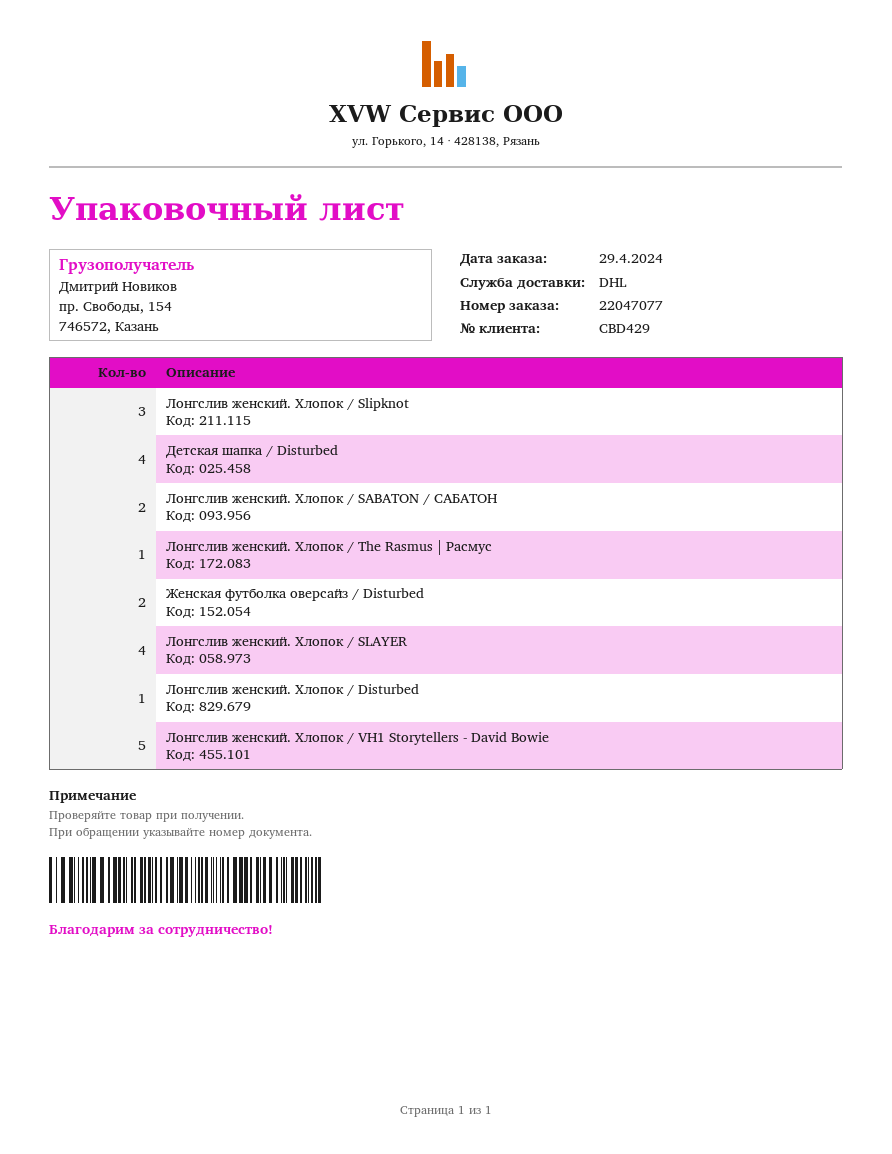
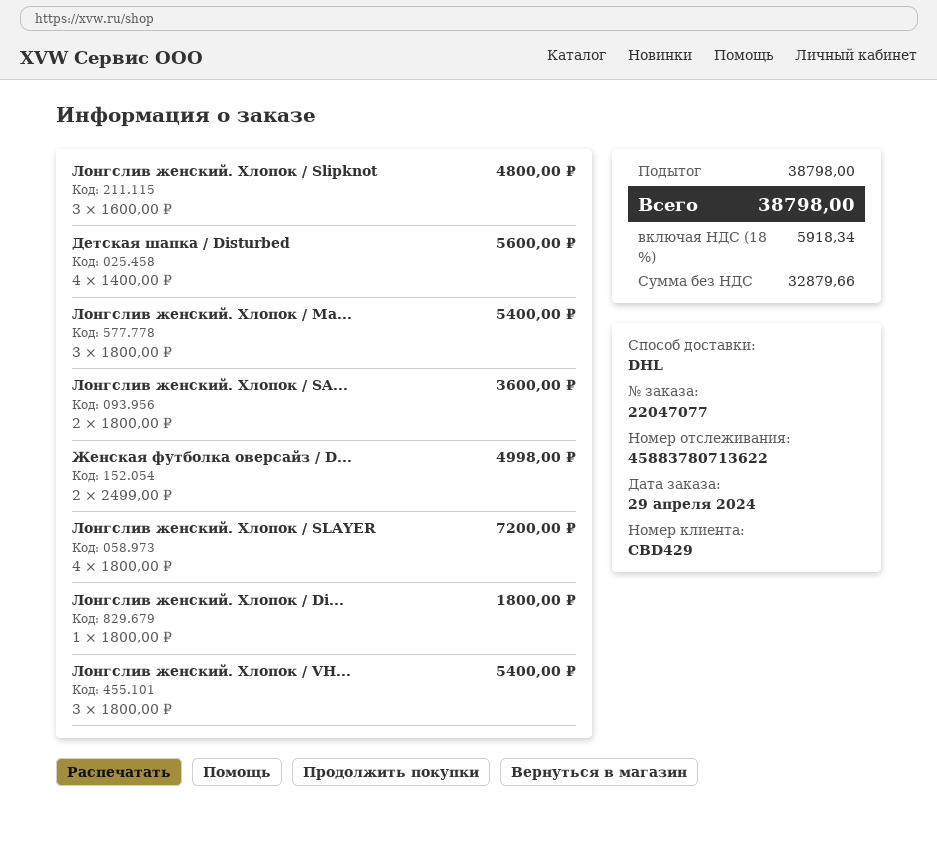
Лонгслив женский. Хлопок / The Rasmus | Расмус: 1 -> none
Лонгслив женский. Хлопок / VH1 Storytellers - David Bowie: 5 -> 3
Лонгслив женский. Хлопок / Ma...: none -> 3

